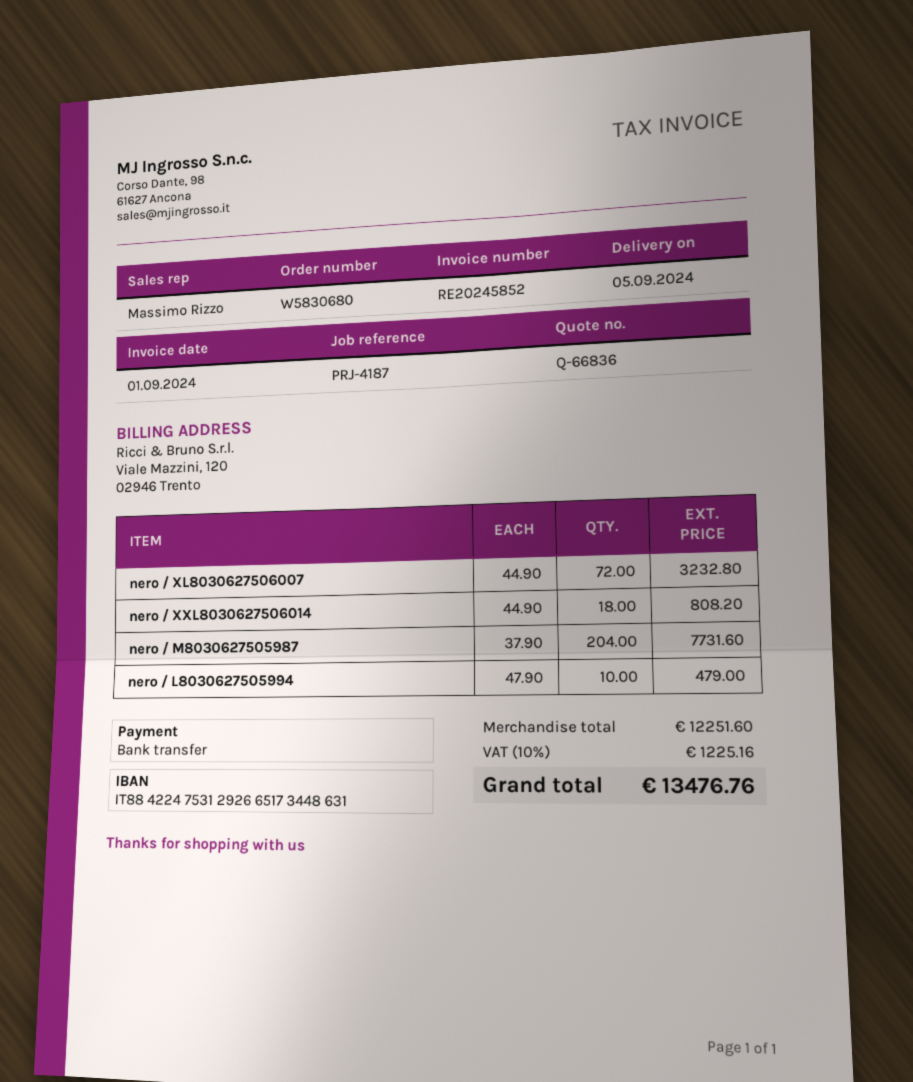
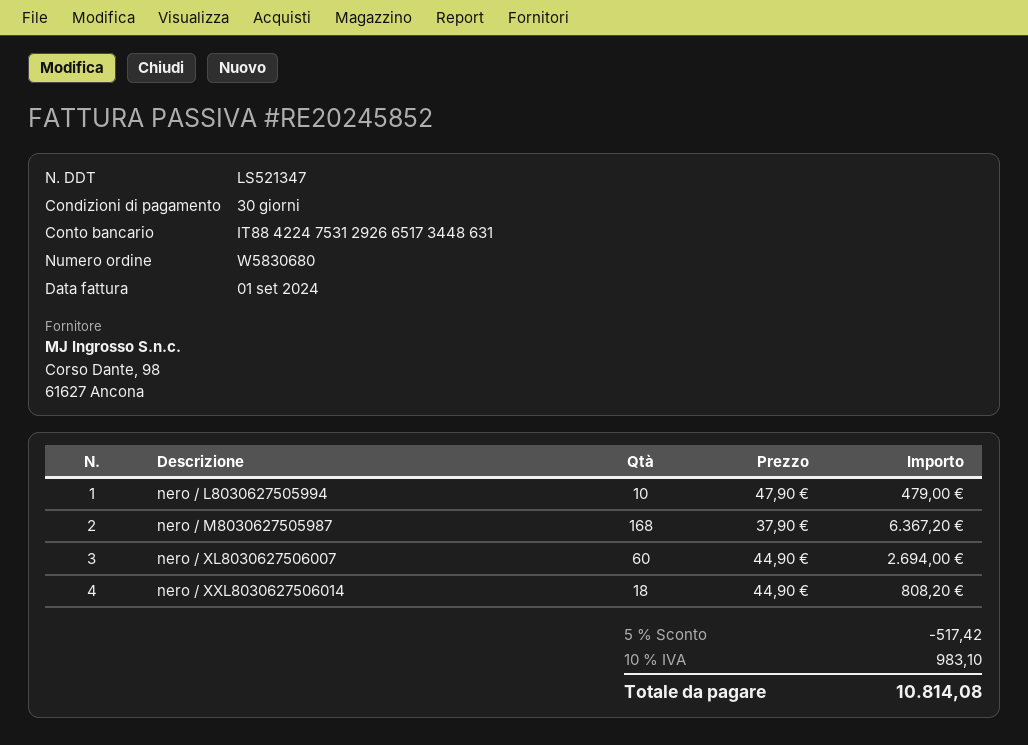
nero / XL8030627506007: 72 x 44.90 = 3232.80 -> 60 x 44.90 = 2694.00
nero / M8030627505987: 204 x 37.90 = 7731.60 -> 168 x 37.90 = 6367.20
discount: none -> 5% = 517.42
tax: 10% = 1225.16 -> 10% = 983.10
total: 13476.76 -> 10814.08

